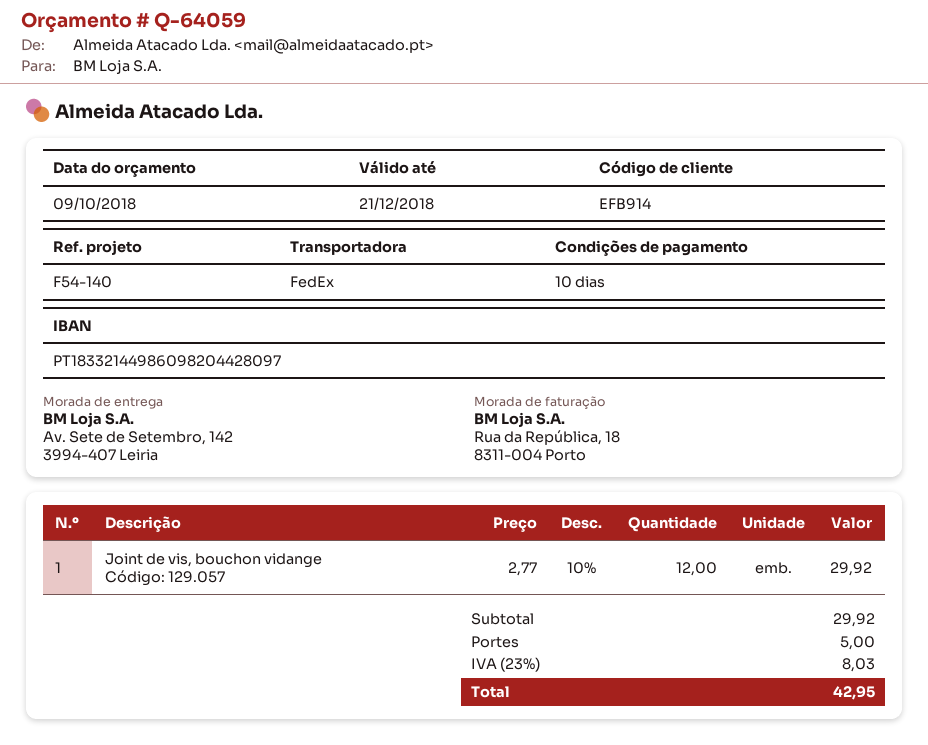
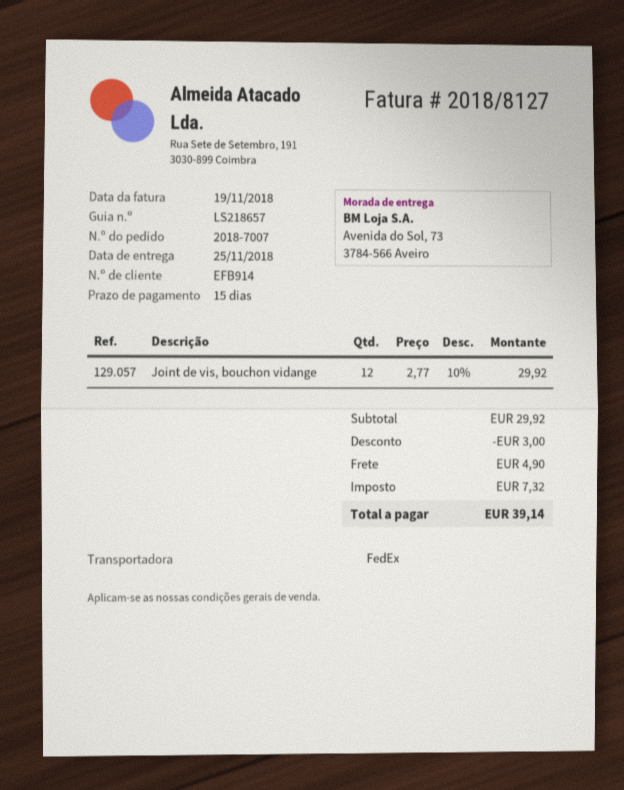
payment terms: 10 days -> 15 days
ship to: Av. Sete de Setembro, 142, 3994-407 Leiria -> Avenida do Sol, 73, 3784-566 Aveiro
discount: none -> 3.00
shipping: 5.00 -> 4.90
tax: 8.03 -> 7.32
total: 42.95 -> 39.14

